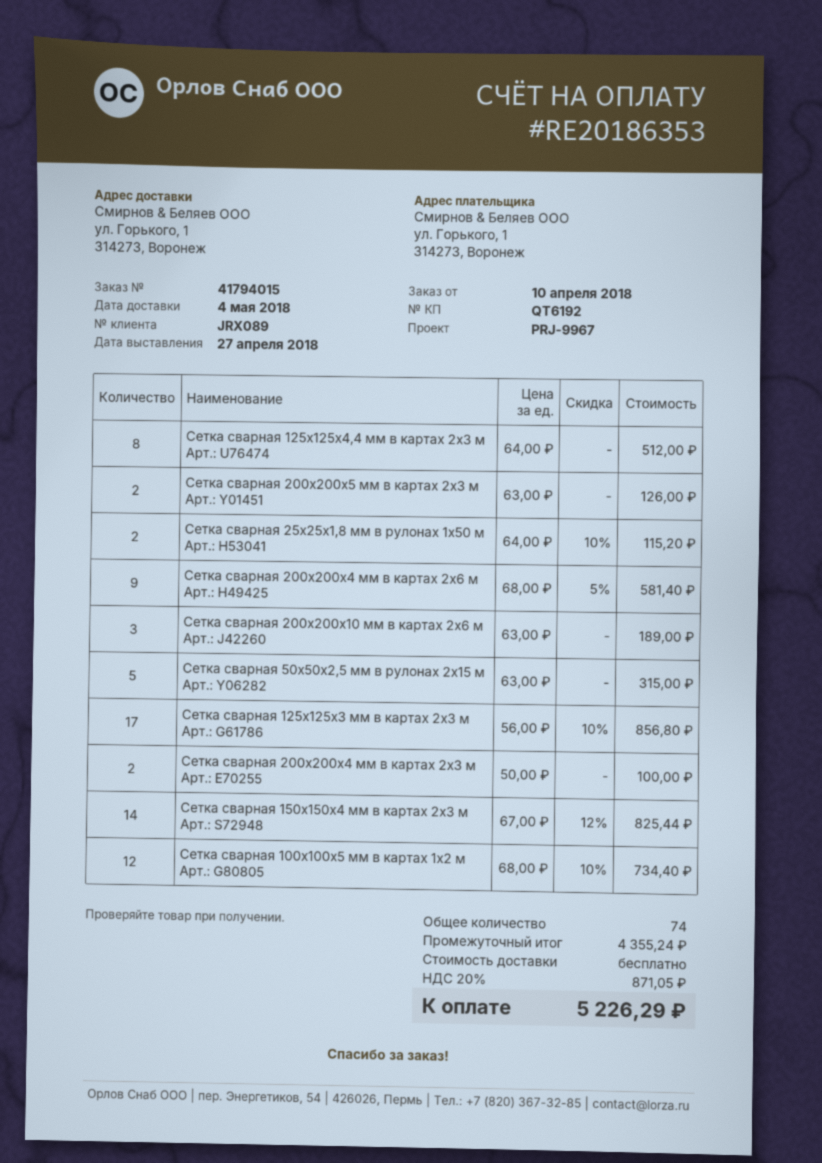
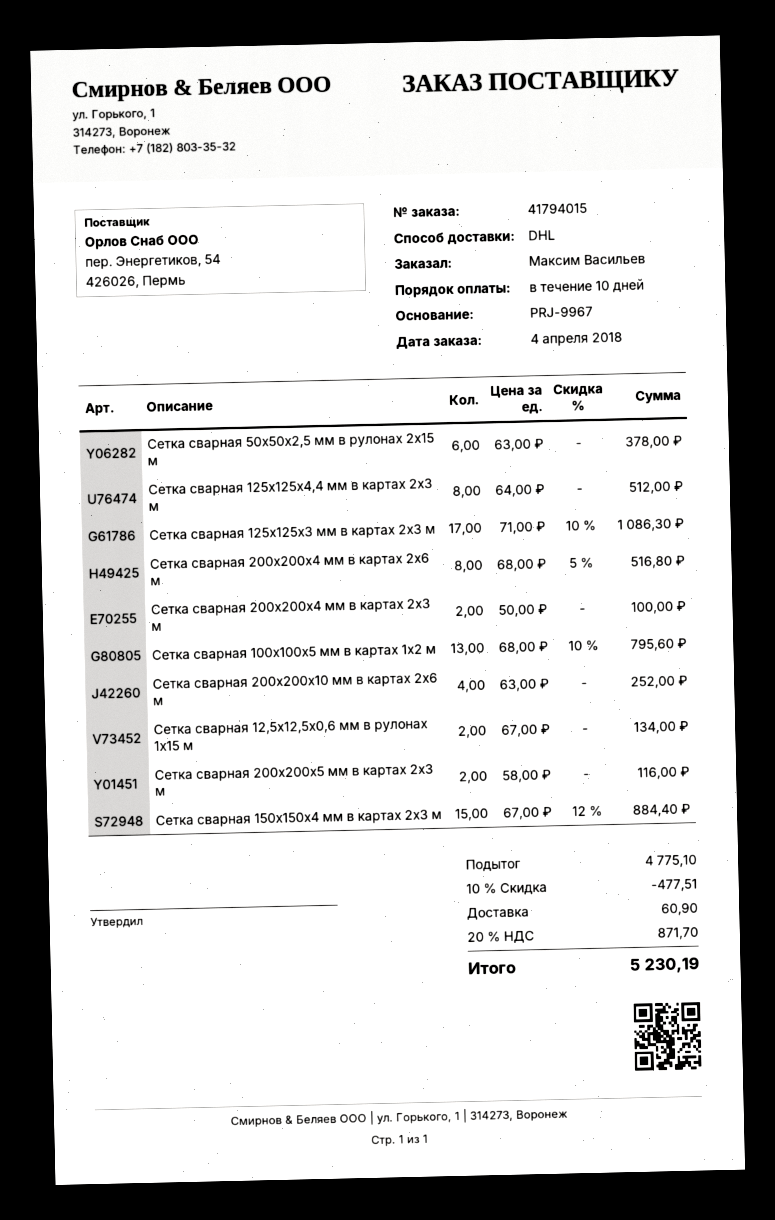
order date: 2018-04-10 -> 2018-04-04
Сетка сварная 200х200х5 мм в картах 2х3 м: 2 x 63.00 = 126.00 -> 2 x 58.00 = 116.00
Сетка сварная 25х25х1,8 мм в рулонах 1х50 м: 2 x 64.00 - 10% = 115.20 -> none
Сетка сварная 200х200х4 мм в картах 2х6 м: 9 x 68.00 - 5% = 581.40 -> 8 x 68.00 - 5% = 516.80
Сетка сварная 200х200х10 мм в картах 2х6 м: 3 x 63.00 = 189.00 -> 4 x 63.00 = 252.00
Сетка сварная 50х50х2,5 мм в рулонах 2х15 м: 5 x 63.00 = 315.00 -> 6 x 63.00 = 378.00
Сетка сварная 125х125х3 мм в картах 2х3 м: 17 x 56.00 - 10% = 856.80 -> 17 x 71.00 - 10% = 1086.30
Сетка сварная 150х150х4 мм в картах 2х3 м: 14 x 67.00 - 12% = 825.44 -> 15 x 67.00 - 12% = 884.40
Сетка сварная 100х100х5 мм в картах 1х2 м: 12 x 68.00 - 10% = 734.40 -> 13 x 68.00 - 10% = 795.60
Сетка сварная 12,5х12,5х0,6 мм в рулонах 1х15 м: none -> 2 x 67.00 = 134.00
subtotal: 4355.24 -> 4775.10
discount: none -> 10% = 477.51
shipping: 0.00 -> 60.90
tax: 20% = 871.05 -> 20% = 871.70
total: 5226.29 -> 5230.19

